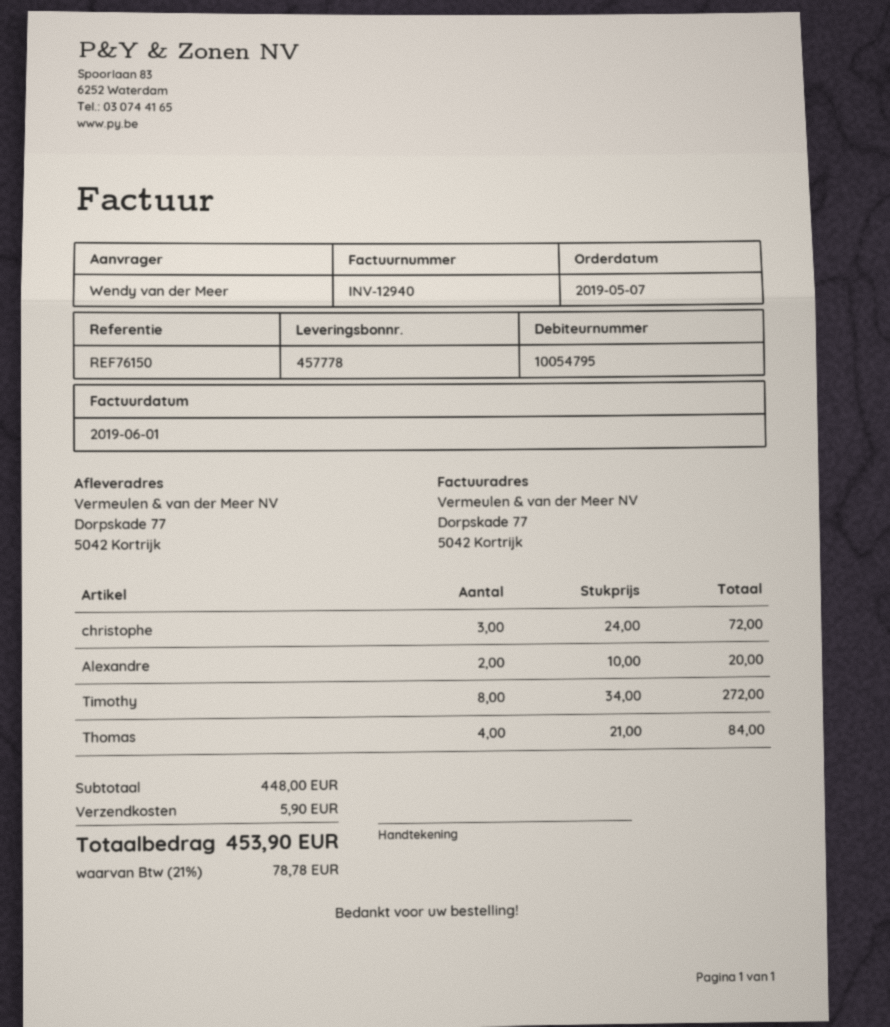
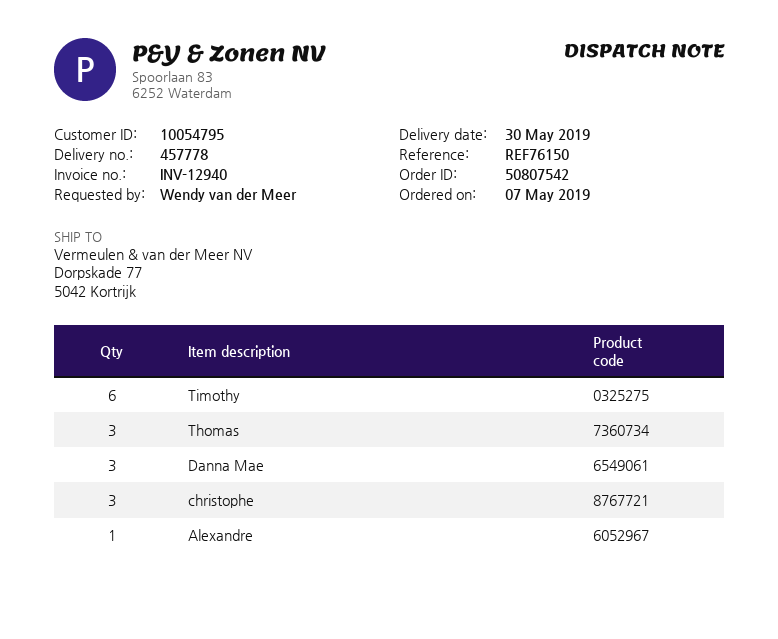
Alexandre: 2 -> 1
Timothy: 8 -> 6
Thomas: 4 -> 3
Danna Mae: none -> 3

